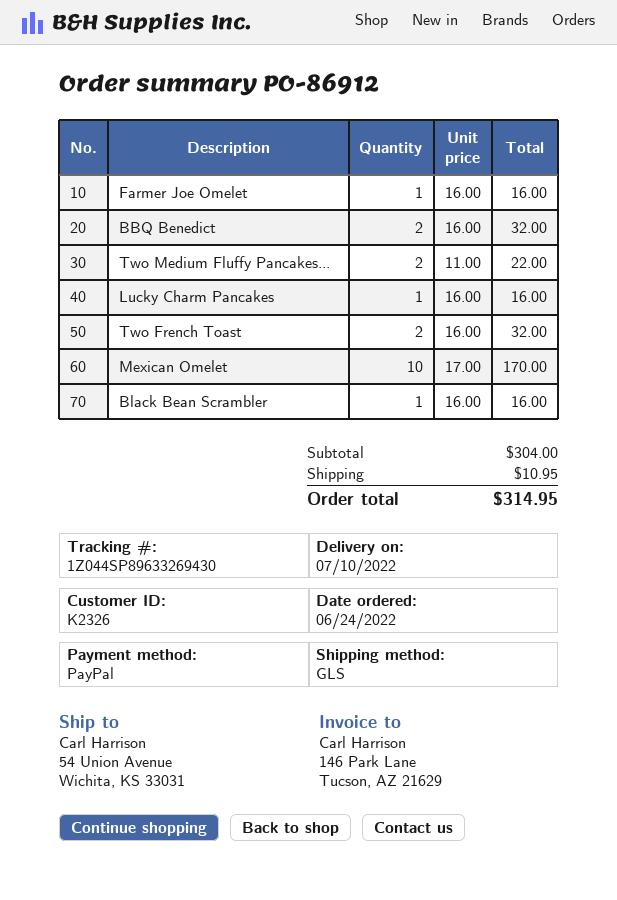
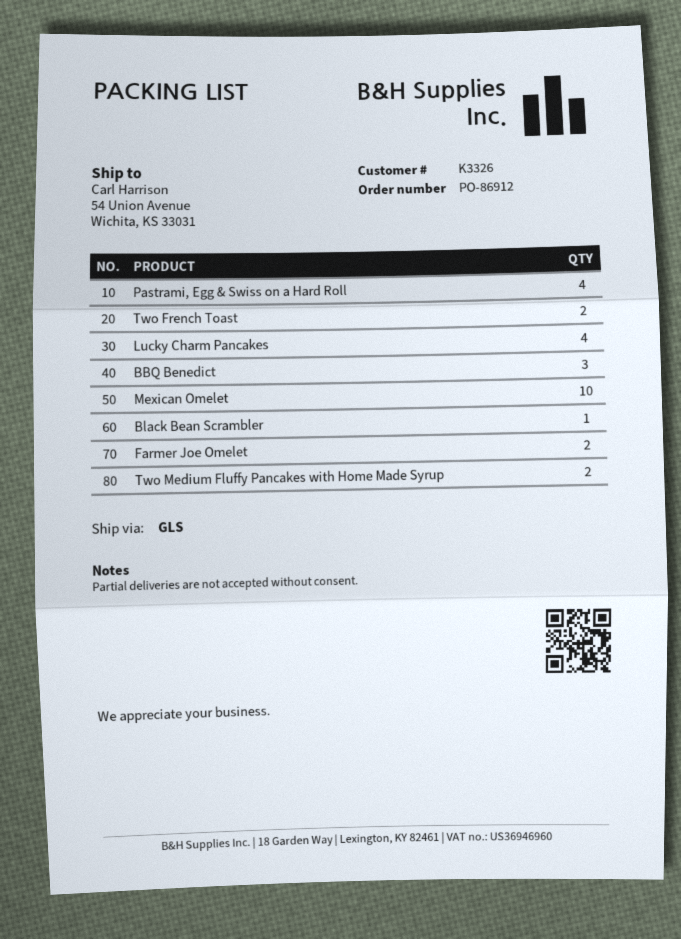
customer number: K2326 -> K3326
Farmer Joe Omelet: 1 -> 2
BBQ Benedict: 2 -> 3
Lucky Charm Pancakes: 1 -> 4
Pastrami, Egg & Swiss on a Hard Roll: none -> 4

